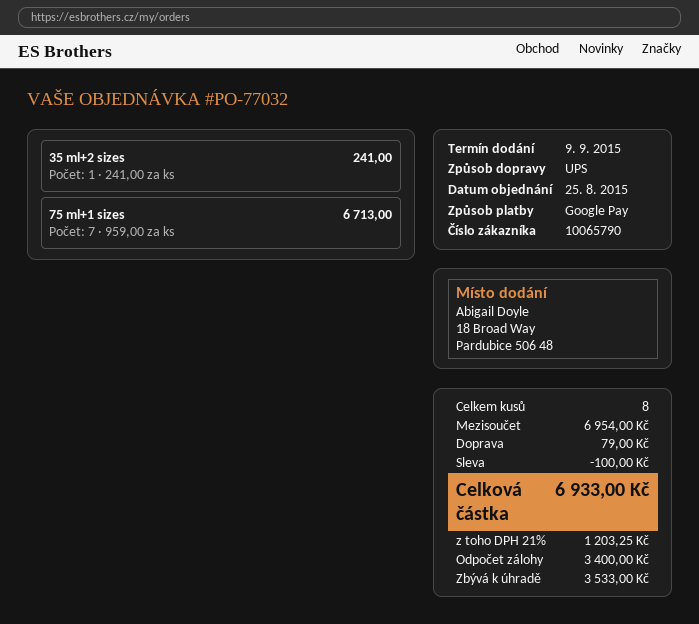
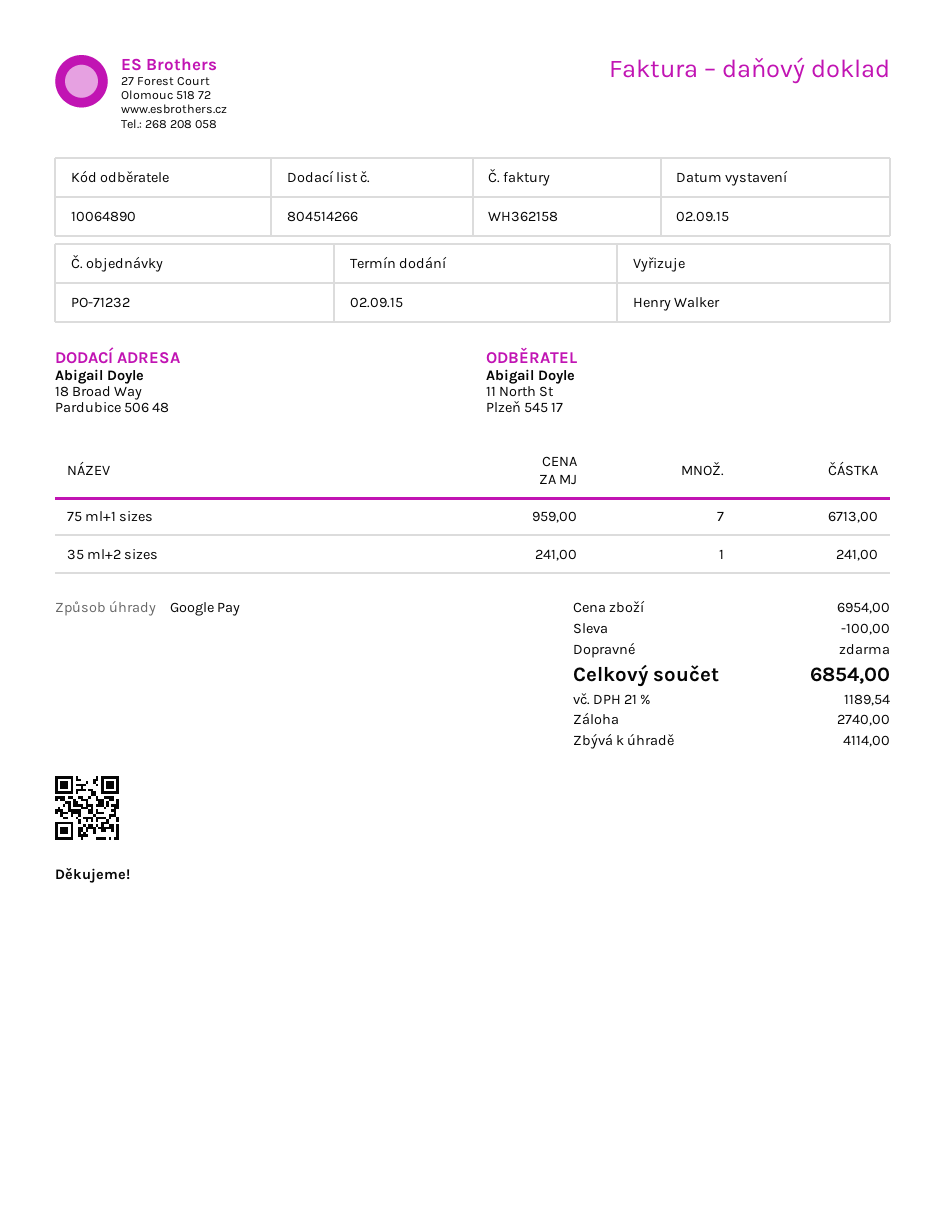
order number: PO-77032 -> PO-71232
delivery date: 2015-09-09 -> 2015-09-02
customer number: 10065790 -> 10064890
shipping: 79.00 -> 0.00
tax: 21% = 1203.25 -> 21% = 1189.54
total: 6933.00 -> 6854.00
deposit: 3400.00 -> 2740.00
balance: 3533.00 -> 4114.00

